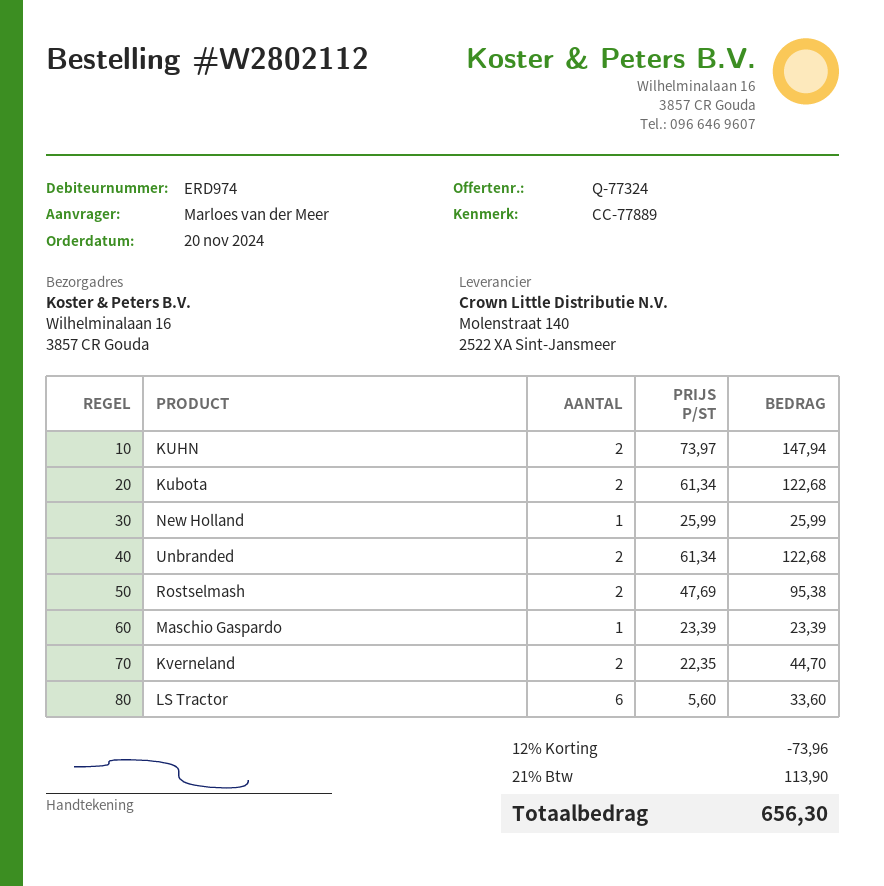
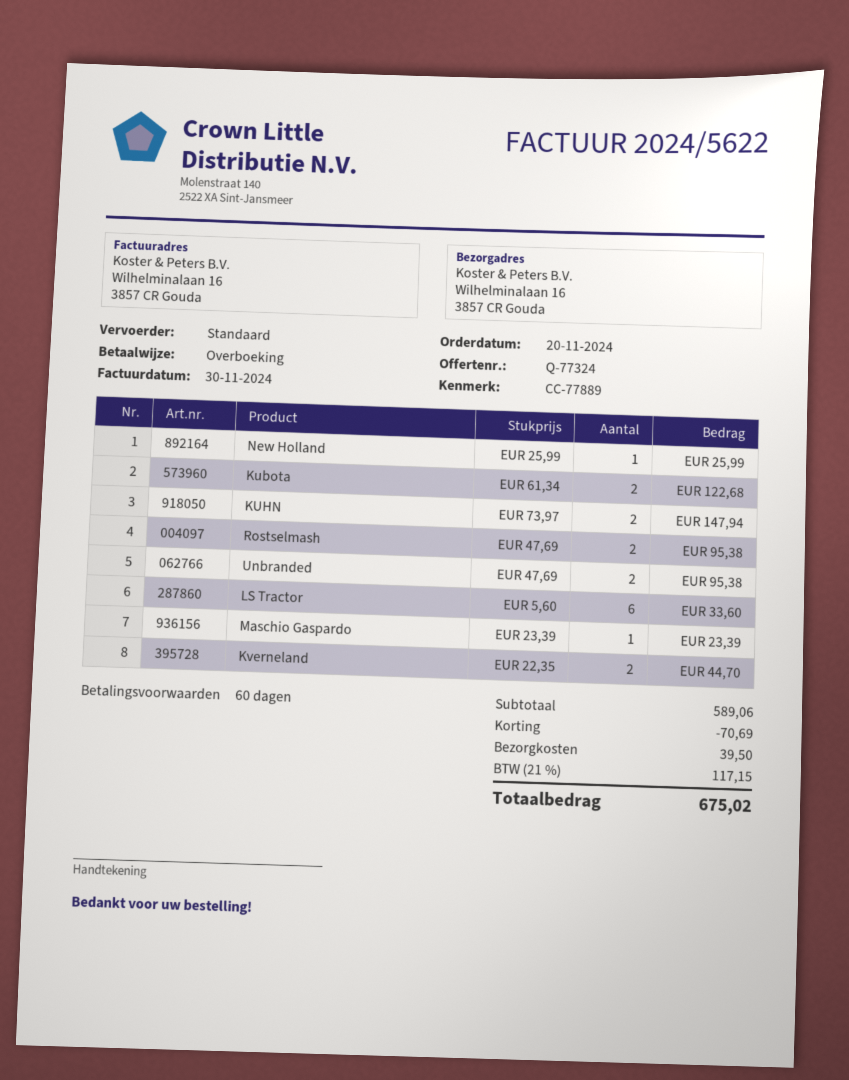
Unbranded: 2 x 61.34 = 122.68 -> 2 x 47.69 = 95.38
discount: 73.96 -> 70.69
shipping: none -> 39.50
tax: 21% = 113.90 -> 21% = 117.15
total: 656.30 -> 675.02

